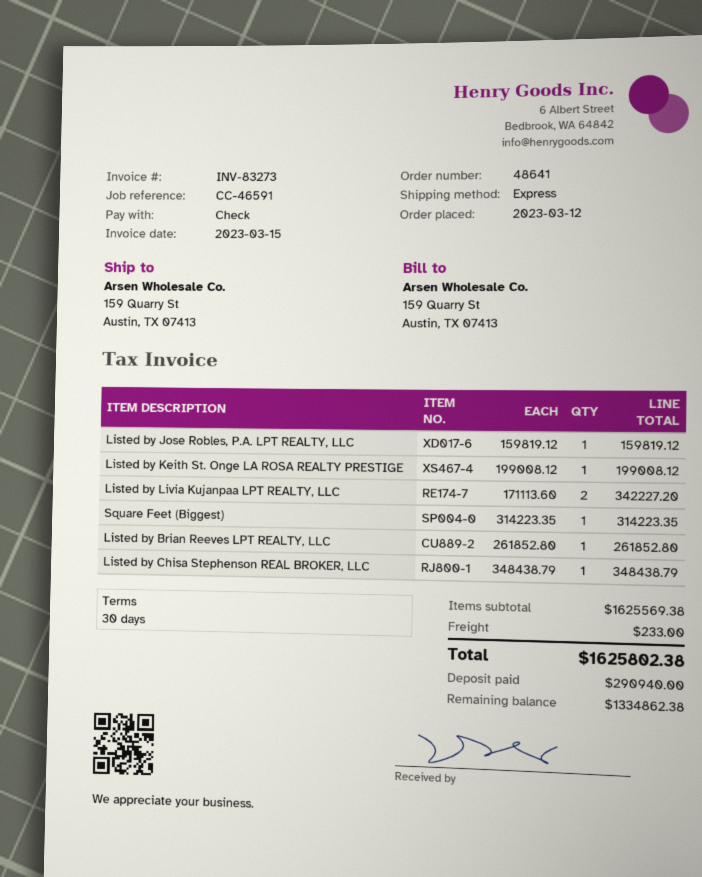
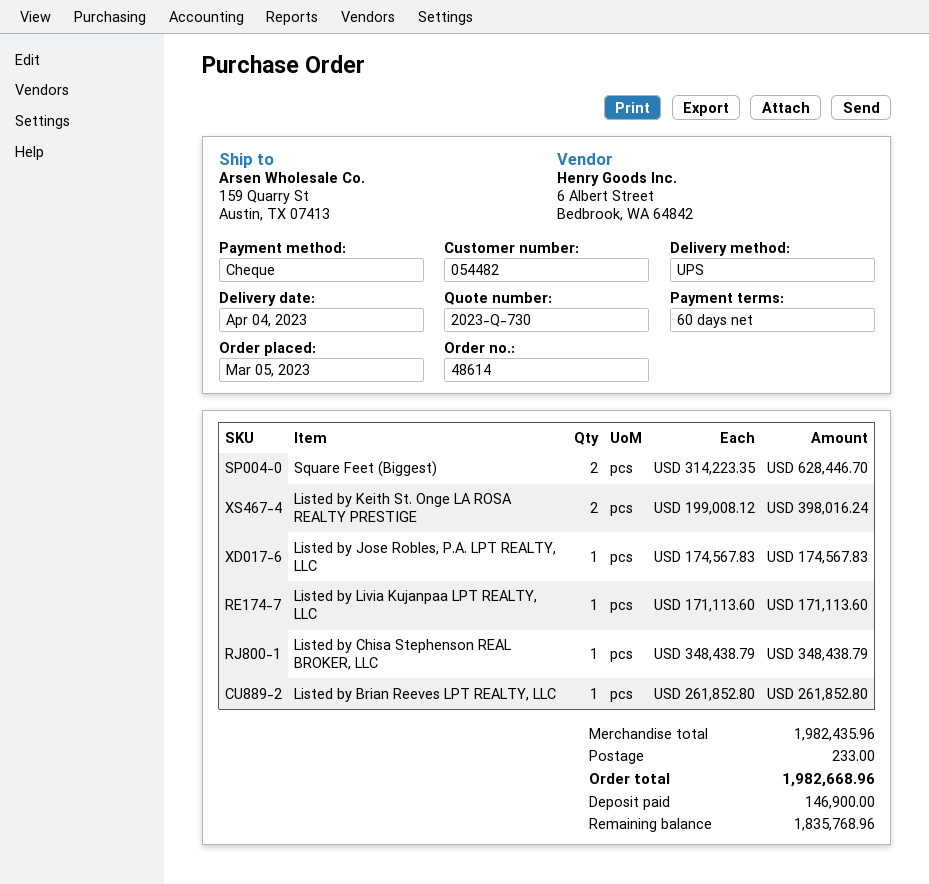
order number: 48641 -> 48614
order date: 2023-03-12 -> 2023-03-05
payment terms: 30 days -> 60 days
shipping method: express -> UPS
Listed by Jose Robles, P.A. LPT REALTY, LLC: 1 x 159819.12 = 159819.12 -> 1 x 174567.83 = 174567.83
Listed by Keith St. Onge LA ROSA REALTY PRESTIGE: 1 x 199008.12 = 199008.12 -> 2 x 199008.12 = 398016.24
Listed by Livia Kujanpaa LPT REALTY, LLC: 2 x 171113.60 = 342227.20 -> 1 x 171113.60 = 171113.60
Square Feet (Biggest): 1 x 314223.35 = 314223.35 -> 2 x 314223.35 = 628446.70
subtotal: 1625569.38 -> 1982435.96
total: 1625802.38 -> 1982668.96
deposit: 290940.00 -> 146900.00
balance: 1334862.38 -> 1835768.96

